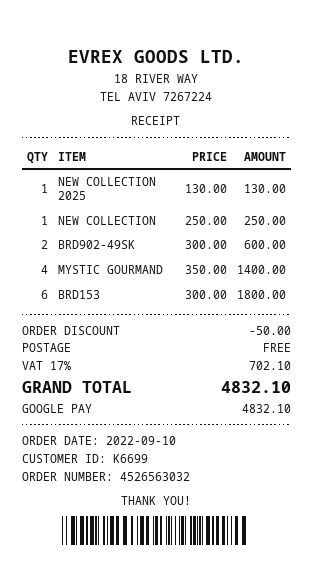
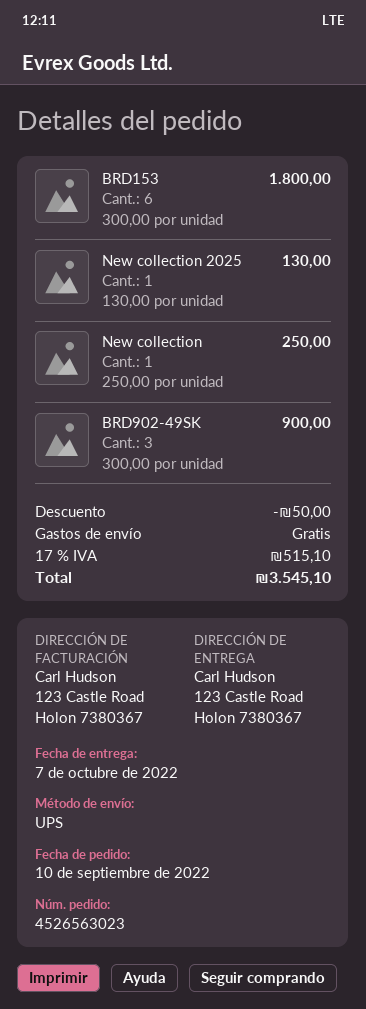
order number: 4526563032 -> 4526563023
BRD902-49SK: 2 x 300.00 = 600.00 -> 3 x 300.00 = 900.00
MYSTIC GOURMAND: 4 x 350.00 = 1400.00 -> none
tax: 17% = 702.10 -> 17% = 515.10
total: 4832.10 -> 3545.10

